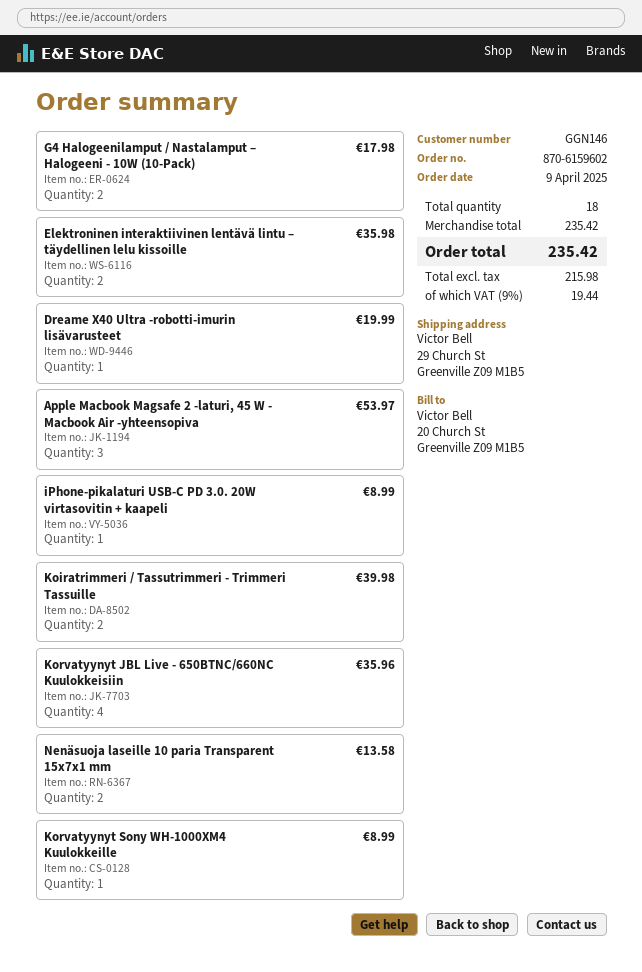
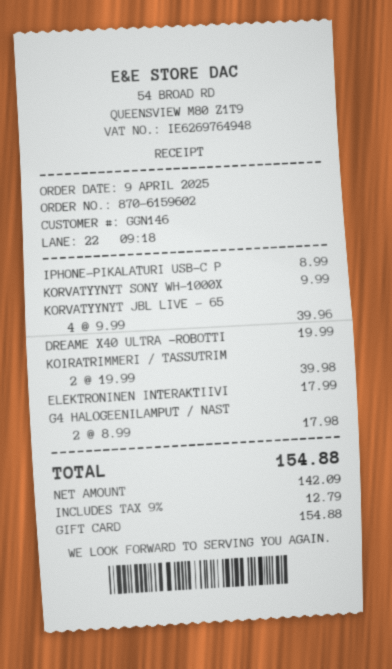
Elektroninen interaktiivinen lentävä lintu – täydellinen lelu kissoille: 2 for 35.98 -> 1 for 17.99
Apple Macbook Magsafe 2 -laturi, 45 W - Macbook Air -yhteensopiva: 3 for 53.97 -> none
Korvatyynyt JBL Live - 650BTNC/660NC Kuulokkeisiin: 4 for 35.96 -> 4 for 39.96
Nenäsuoja laseille 10 paria Transparent 15x7x1 mm: 2 for 13.58 -> none
Korvatyynyt Sony WH-1000XM4 Kuulokkeille: 1 for 8.99 -> 1 for 9.99
net: 215.98 -> 142.09
tax: 9% = 19.44 -> 9% = 12.79
total: 235.42 -> 154.88

